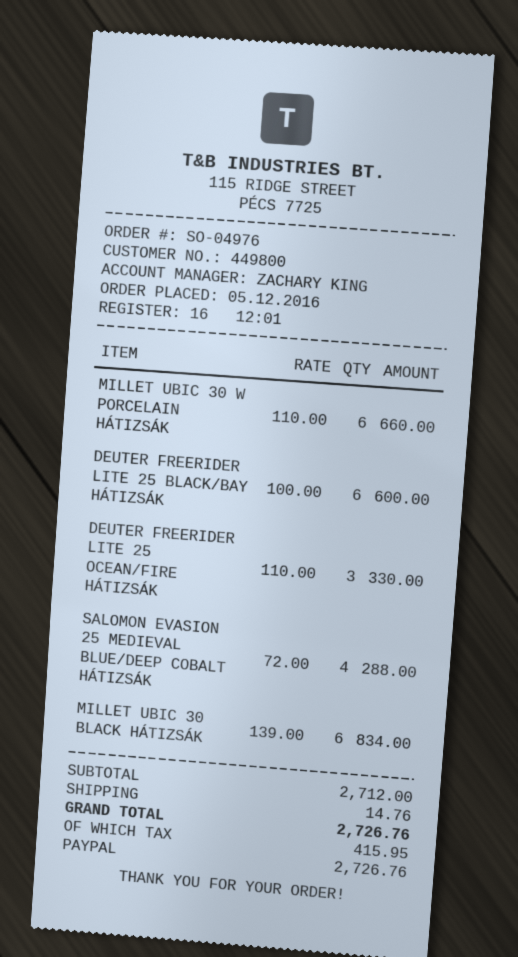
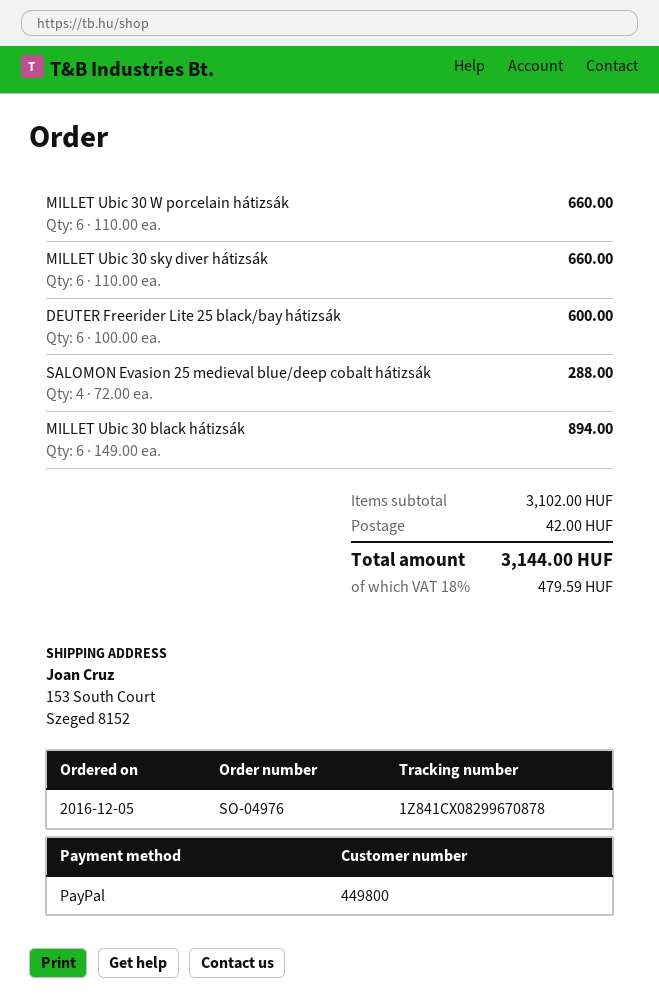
DEUTER FREERIDER LITE 25 OCEAN/FIRE HÁTIZSÁK: 3 x 110.00 = 330.00 -> none
MILLET UBIC 30 BLACK HÁTIZSÁK: 6 x 139.00 = 834.00 -> 6 x 149.00 = 894.00
MILLET Ubic 30 sky diver hátizsák: none -> 6 x 110.00 = 660.00
subtotal: 2712.00 -> 3102.00
shipping: 14.76 -> 42.00
tax: 415.95 -> 479.59
total: 2726.76 -> 3144.00

